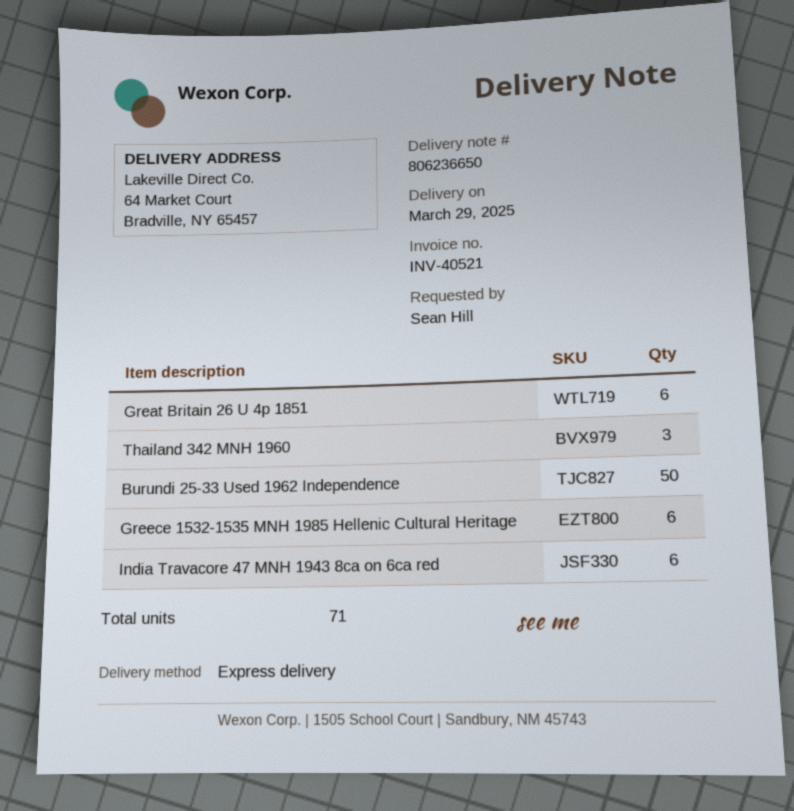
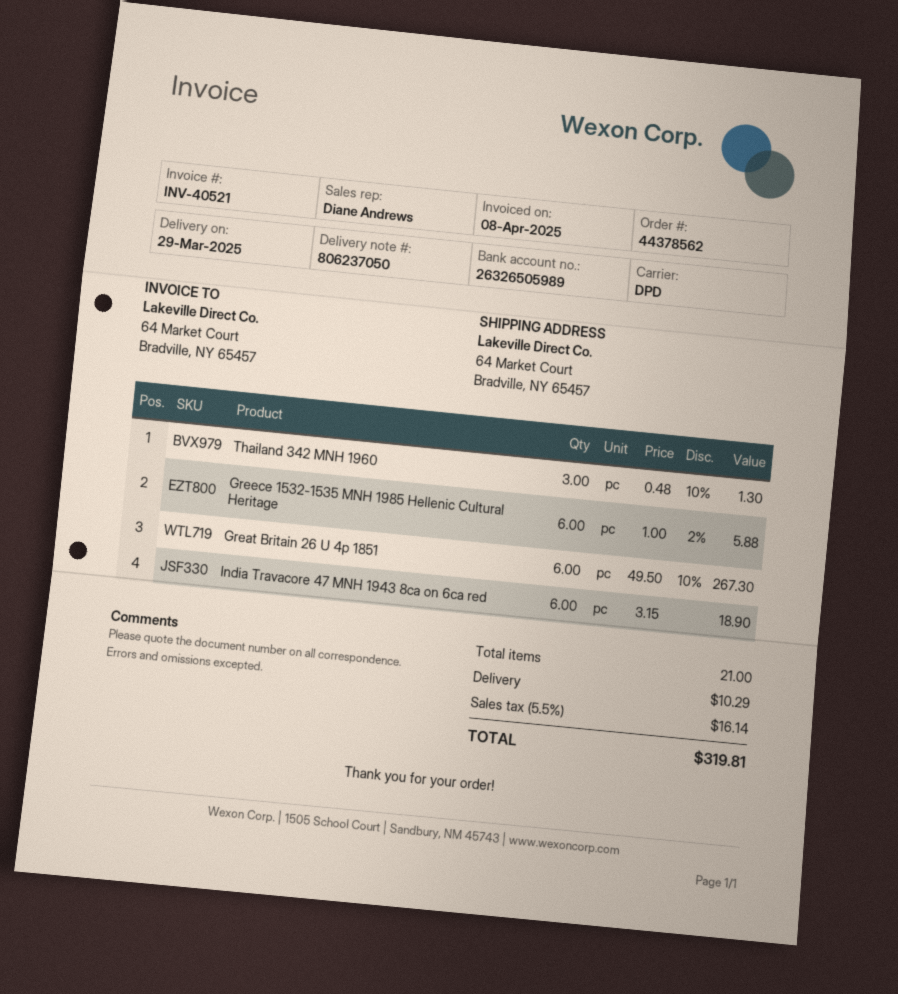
delivery note number: 806236650 -> 806237050
shipping method: express -> DPD
Burundi 25-33 Used 1962 Independence: 50 -> none
total quantity: 71 -> 21

